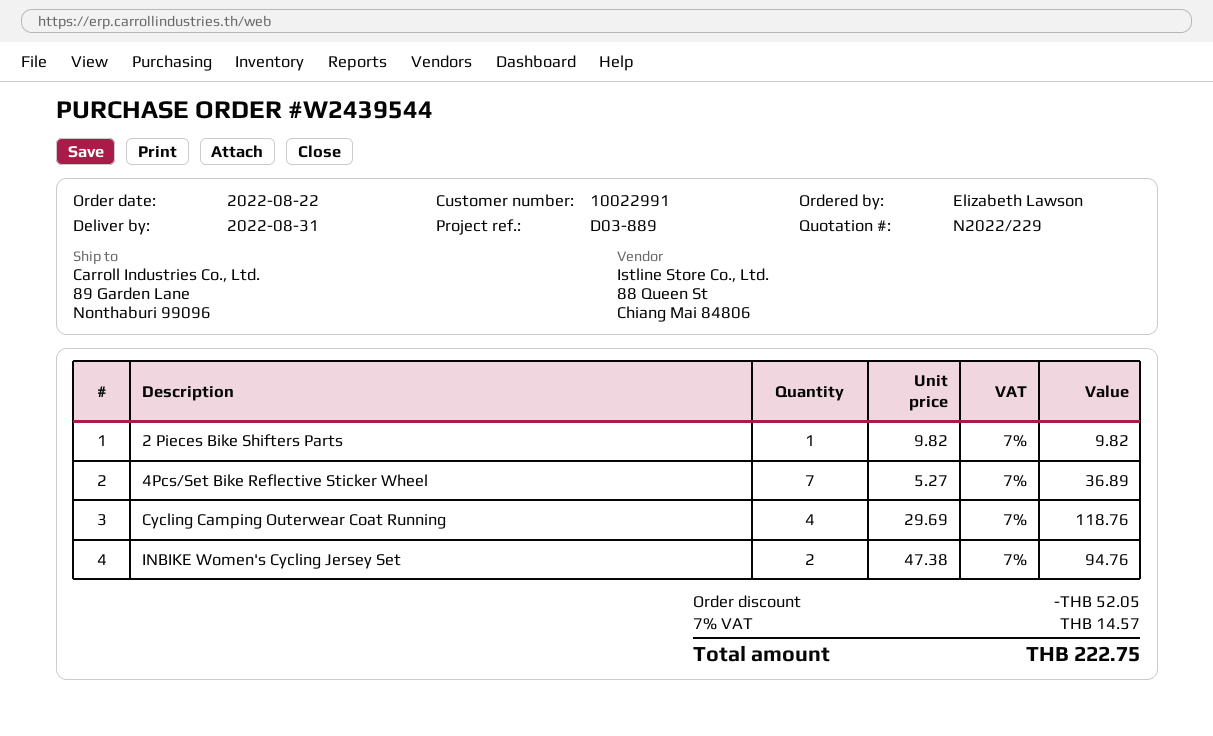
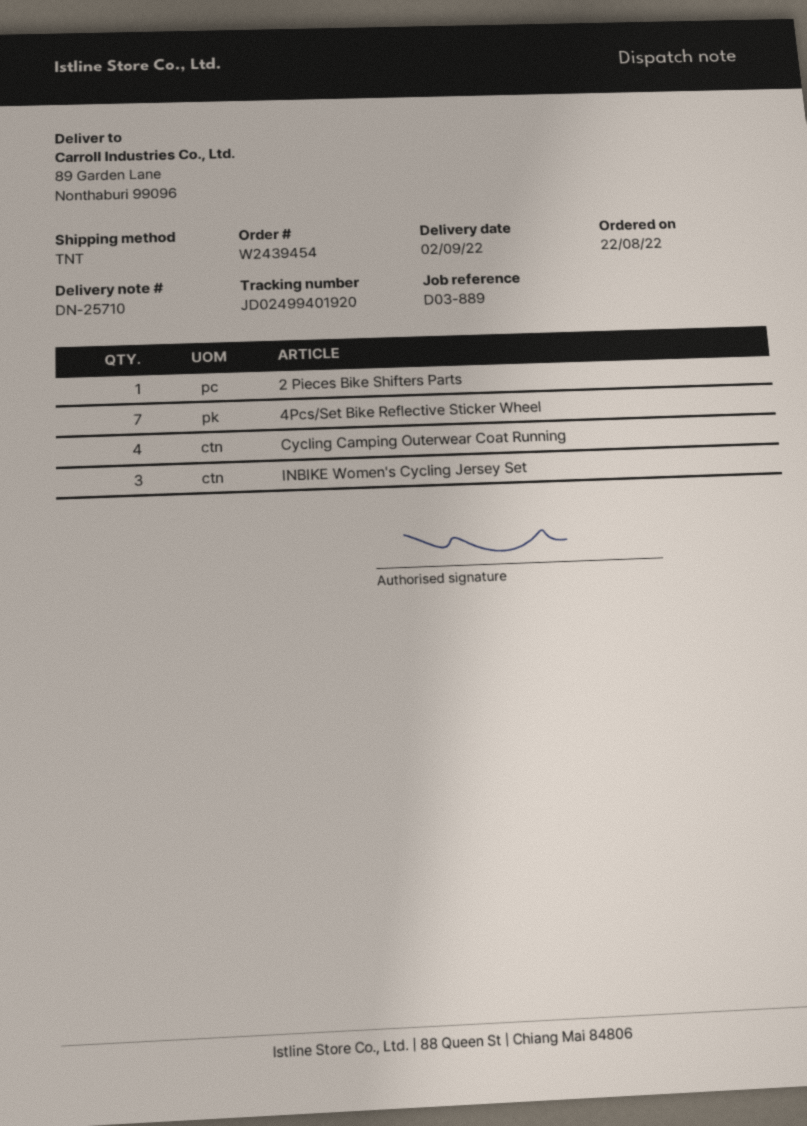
order number: W2439544 -> W2439454
delivery date: 2022-08-31 -> 2022-09-02
INBIKE Women's Cycling Jersey Set: 2 -> 3

